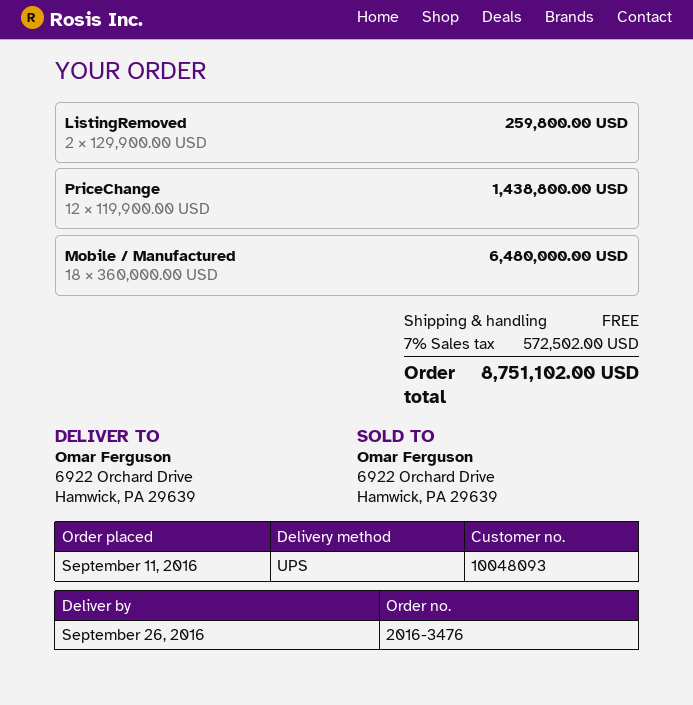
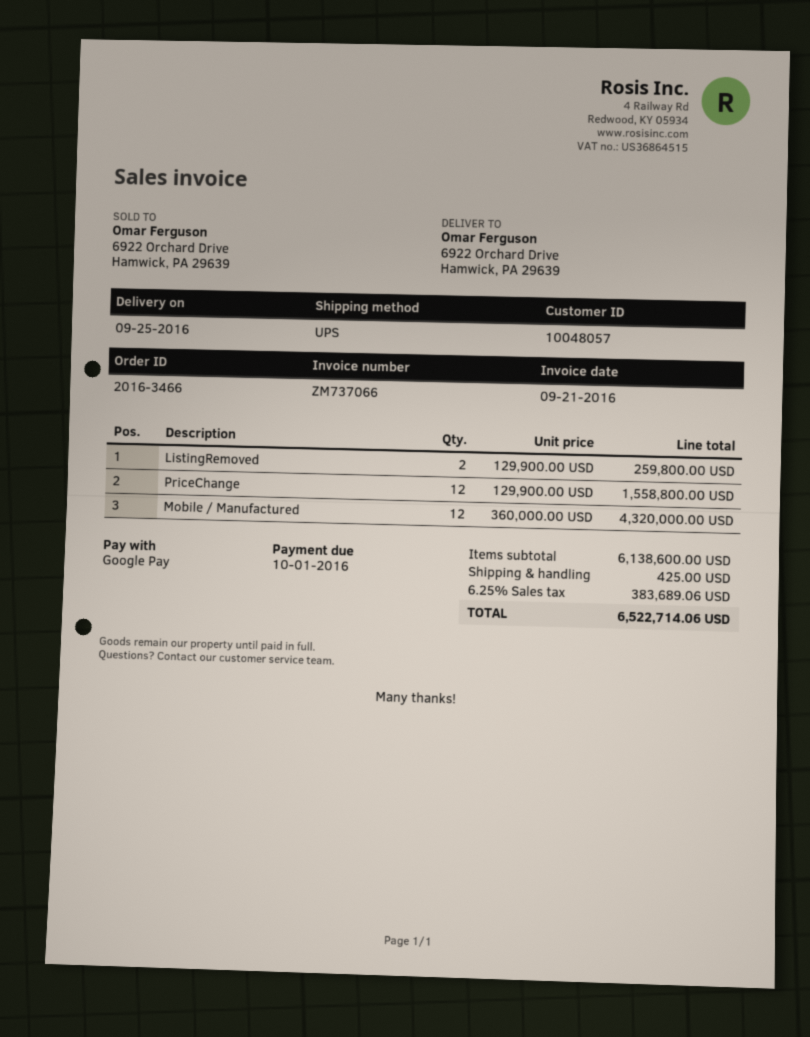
order number: 2016-3476 -> 2016-3466
delivery date: 2016-09-26 -> 2016-09-25
customer number: 10048093 -> 10048057
PriceChange: 12 x 119900.00 = 1438800.00 -> 12 x 129900.00 = 1558800.00
Mobile / Manufactured: 18 x 360000.00 = 6480000.00 -> 12 x 360000.00 = 4320000.00
shipping: 0.00 -> 425.00
tax: 7% = 572502.00 -> 6.25% = 383689.06
total: 8751102.00 -> 6522714.06

